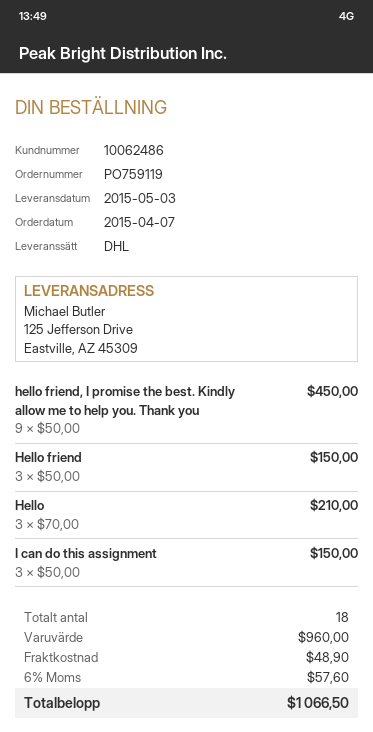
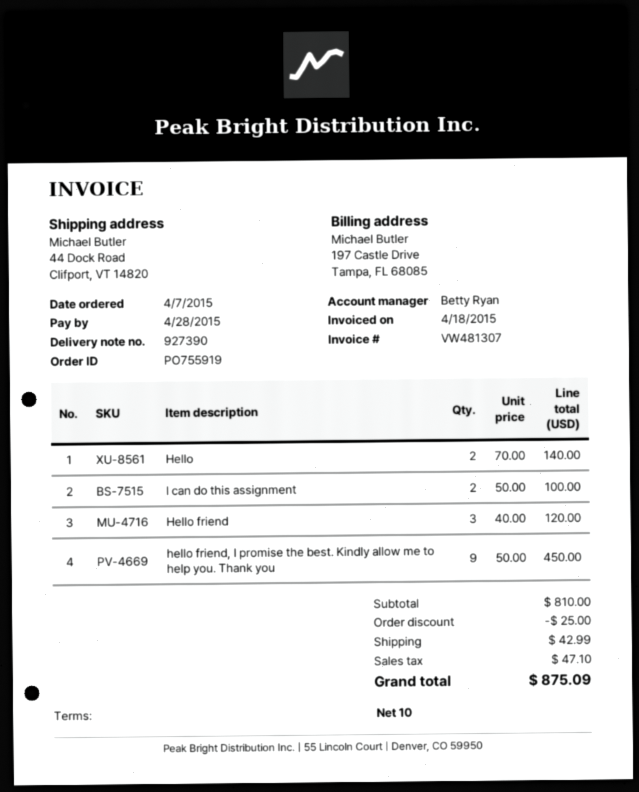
order number: PO759119 -> PO755919
ship to: 125 Jefferson Drive, Eastville, AZ 45309 -> 44 Dock Road, Clifport, VT 14820
Hello friend: 3 x 50.00 = 150.00 -> 3 x 40.00 = 120.00
Hello: 3 x 70.00 = 210.00 -> 2 x 70.00 = 140.00
I can do this assignment: 3 x 50.00 = 150.00 -> 2 x 50.00 = 100.00
subtotal: 960.00 -> 810.00
discount: none -> 25.00
shipping: 48.90 -> 42.99
tax: 57.60 -> 47.10
total: 1066.50 -> 875.09

